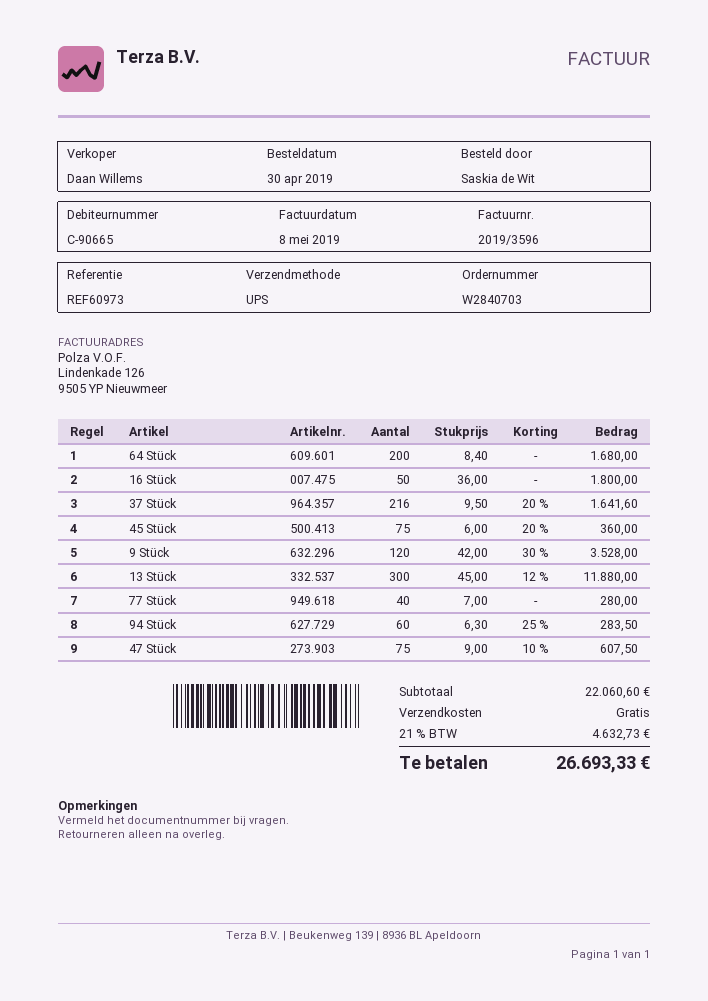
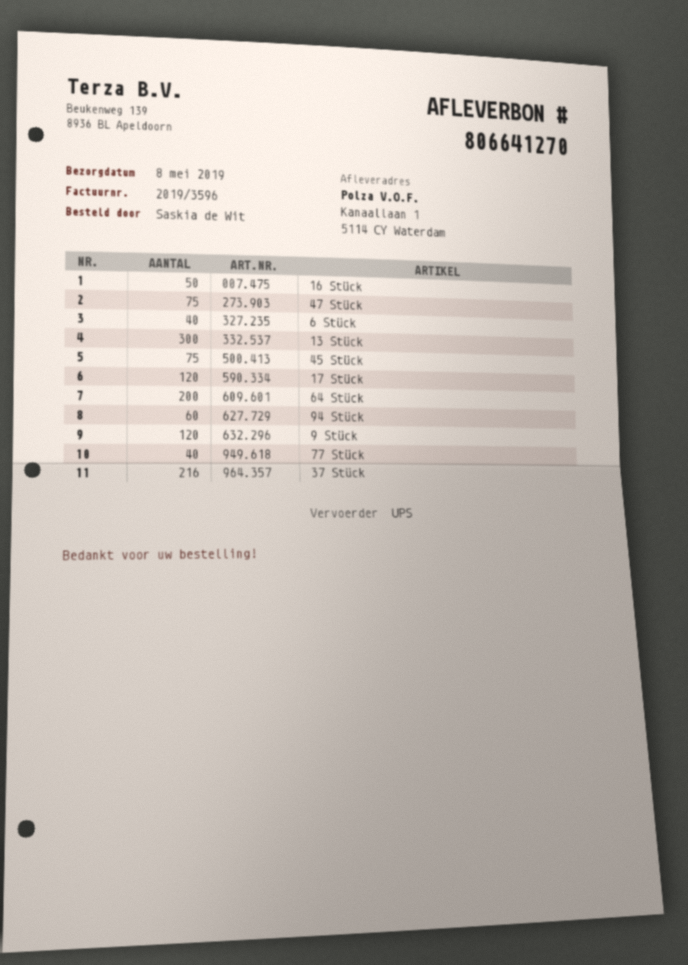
6 Stück: none -> 40
17 Stück: none -> 120

